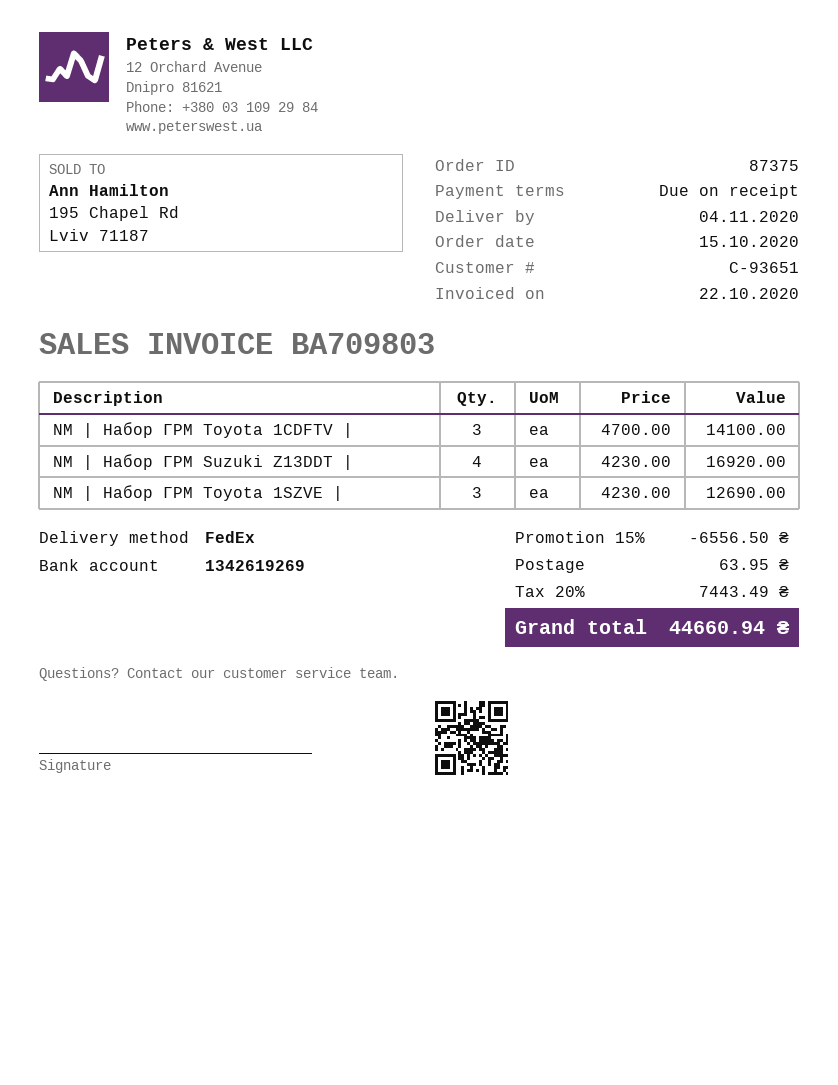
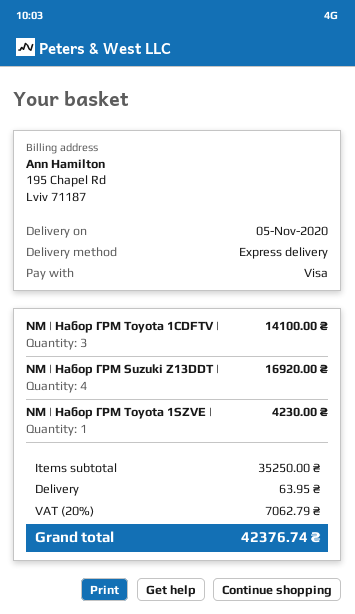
delivery date: 2020-11-04 -> 2020-11-05
shipping method: FedEx -> express
NM | Набор ГРМ Toyota 1SZVE |: 3 for 12690.00 -> 1 for 4230.00
discount: 15% = 6556.50 -> none
tax: 20% = 7443.49 -> 20% = 7062.79
total: 44660.94 -> 42376.74

